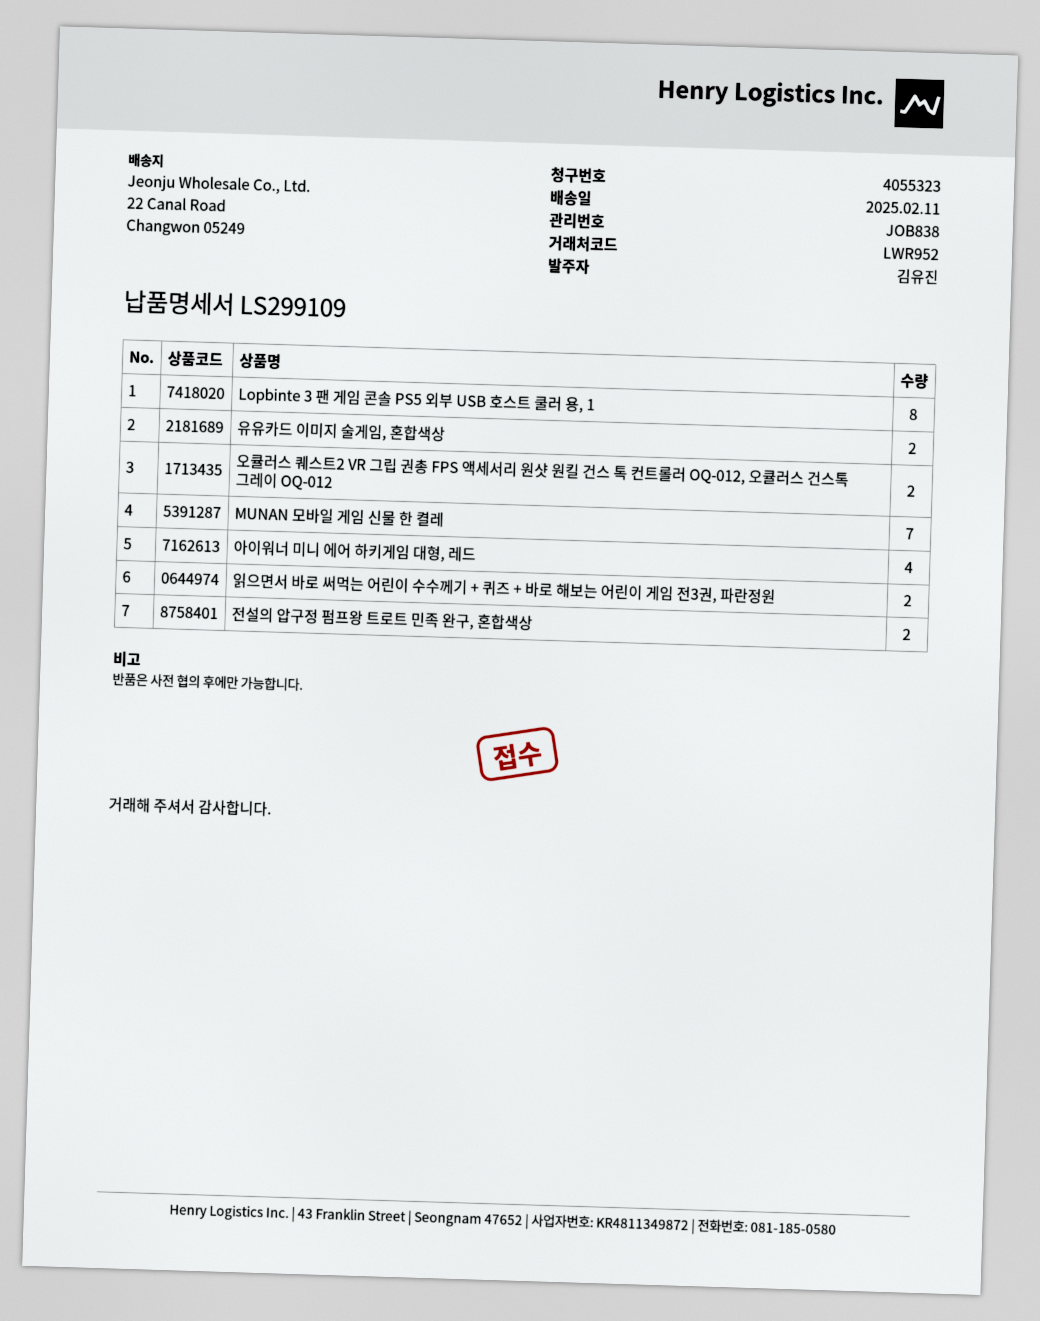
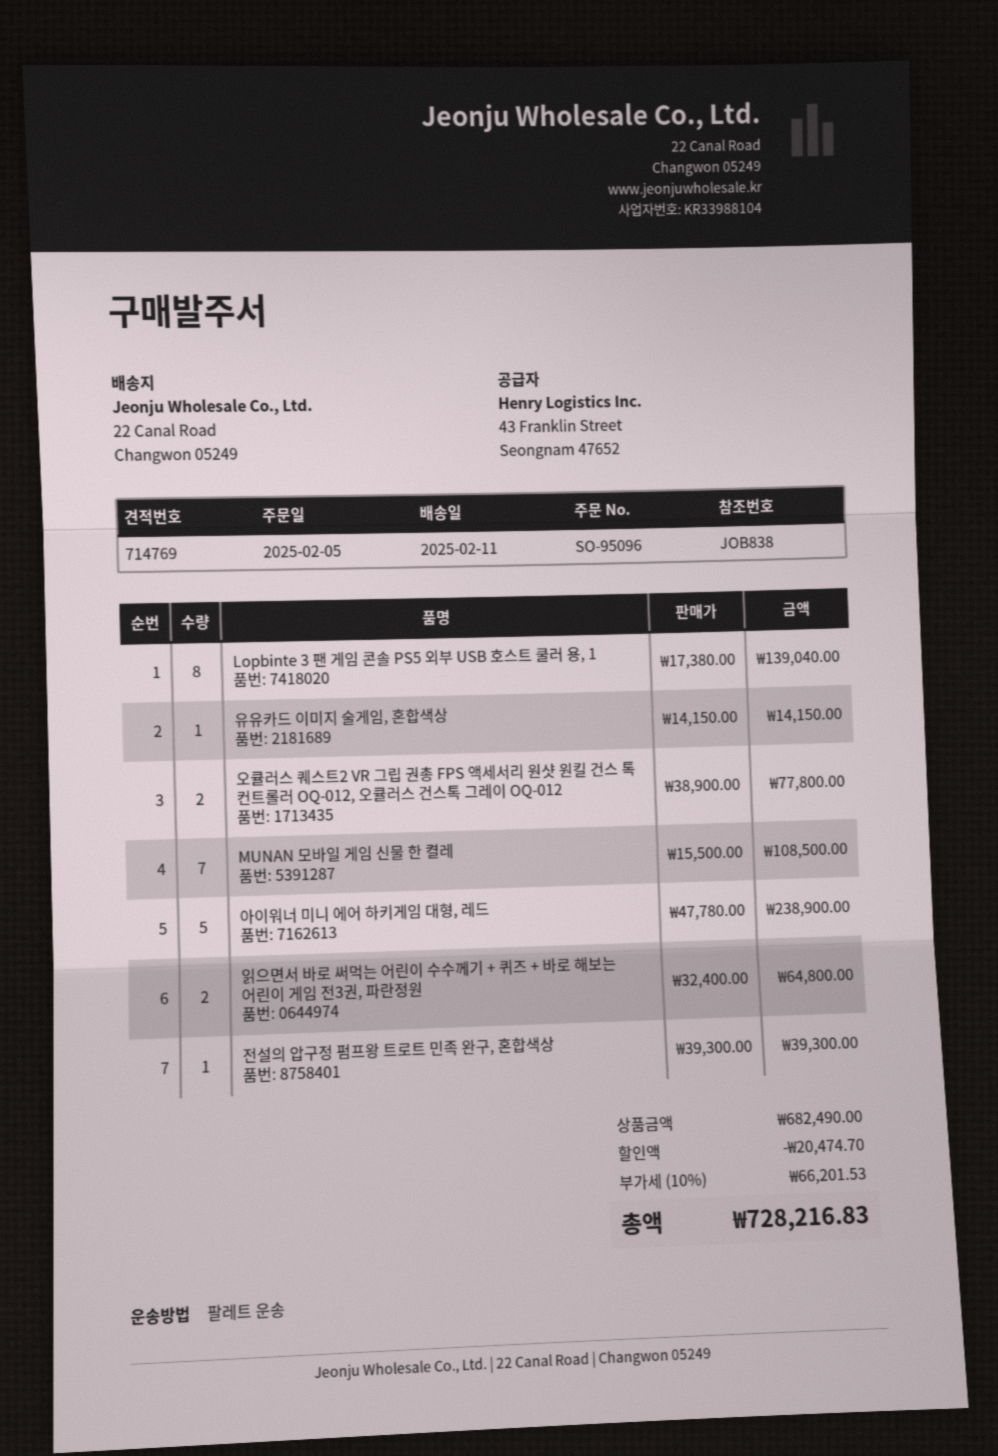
유유카드 이미지 술게임, 혼합색상: 2 -> 1
아이워너 미니 에어 하키게임 대형, 레드: 4 -> 5
전설의 압구정 펌프왕 트로트 민족 완구, 혼합색상: 2 -> 1

